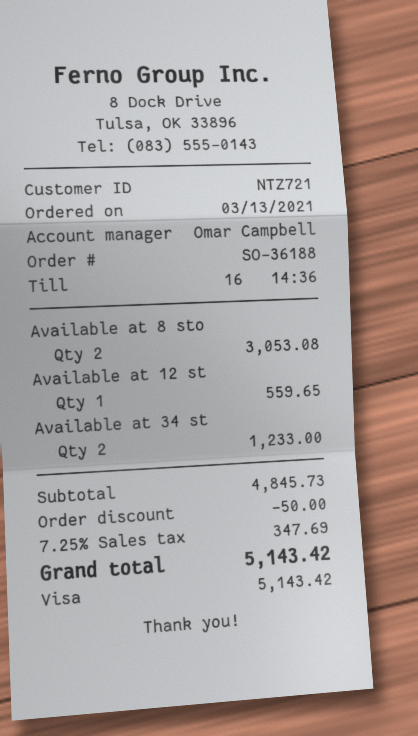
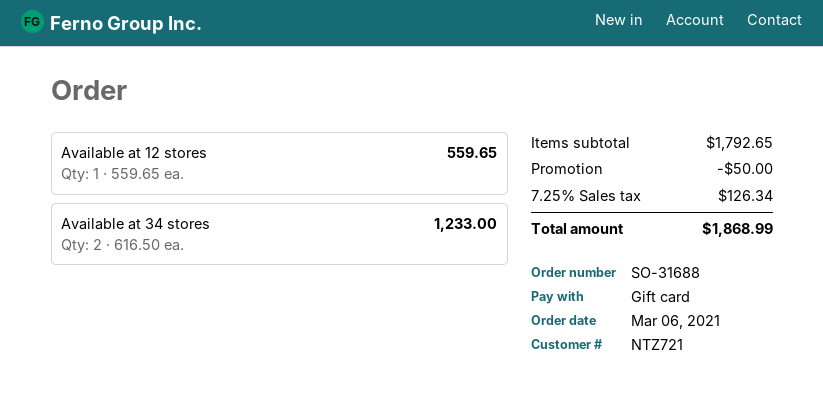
order number: SO-36188 -> SO-31688
order date: 2021-03-13 -> 2021-03-06
payment method: Visa -> gift card
Available at 8 sto: 2 for 3053.08 -> none
subtotal: 4845.73 -> 1792.65
tax: 7.25% = 347.69 -> 7.25% = 126.34
total: 5143.42 -> 1868.99

